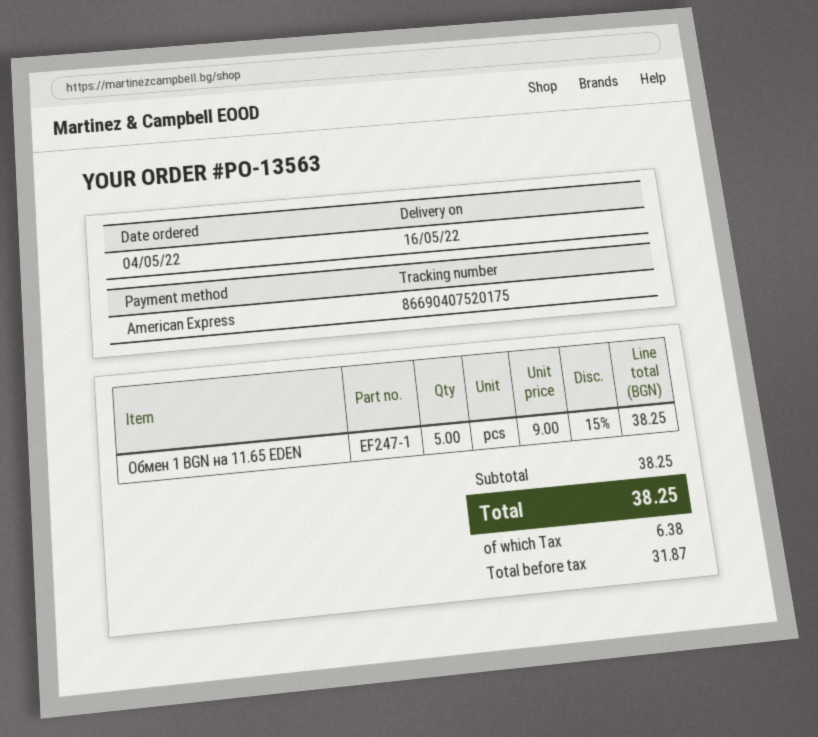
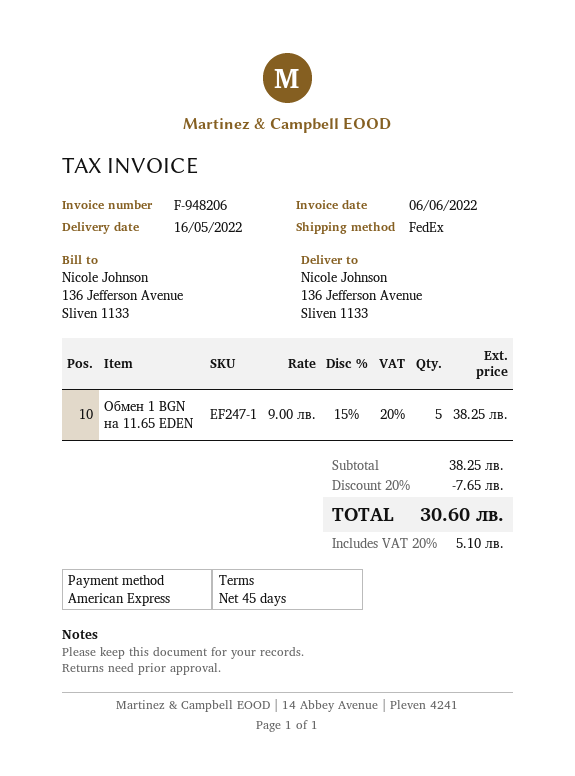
discount: none -> 20% = 7.65
tax: 6.38 -> 5.10
total: 38.25 -> 30.60

